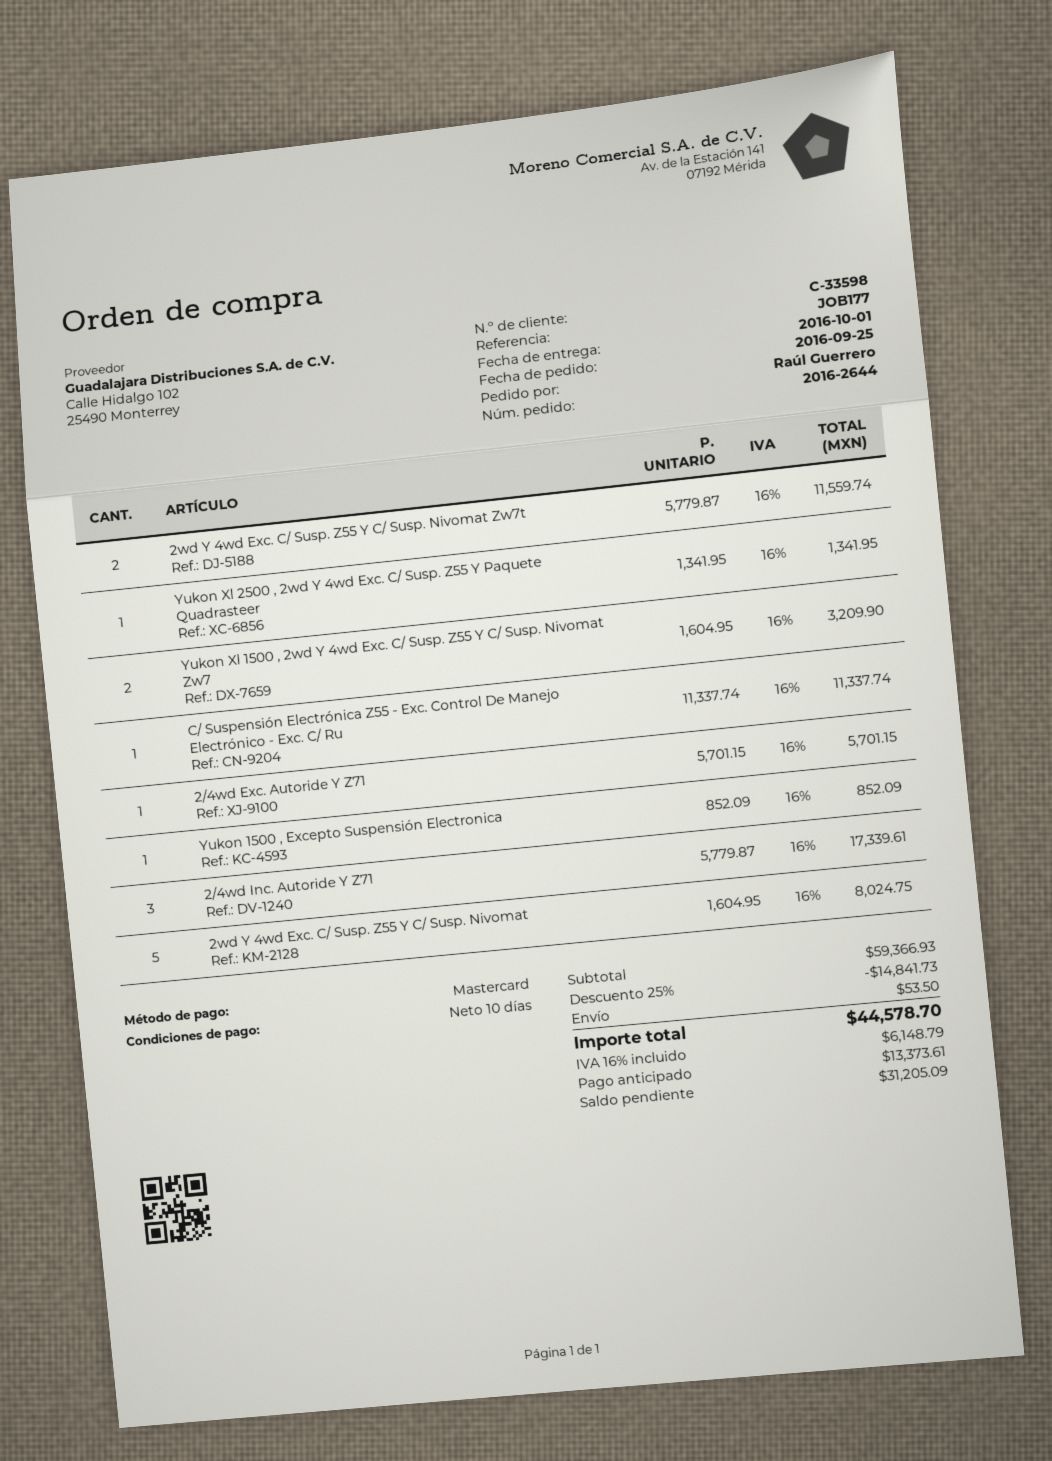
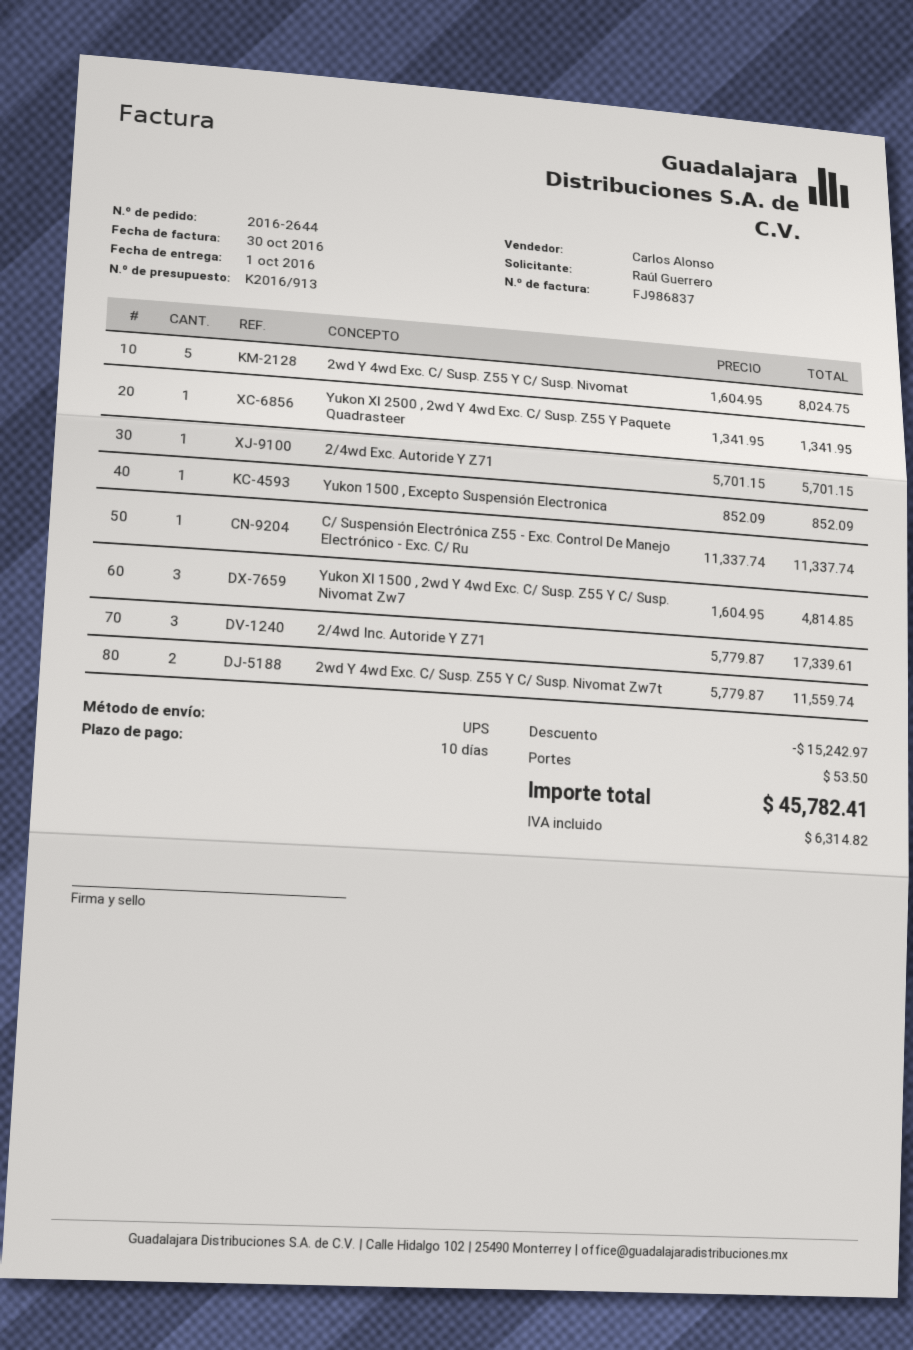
Yukon Xl 1500 , 2wd Y 4wd Exc. C/ Susp. Z55 Y C/ Susp. Nivomat Zw7: 2 x 1604.95 = 3209.90 -> 3 x 1604.95 = 4814.85
discount: 14841.73 -> 15242.97
tax: 6148.79 -> 6314.82
total: 44578.70 -> 45782.41

